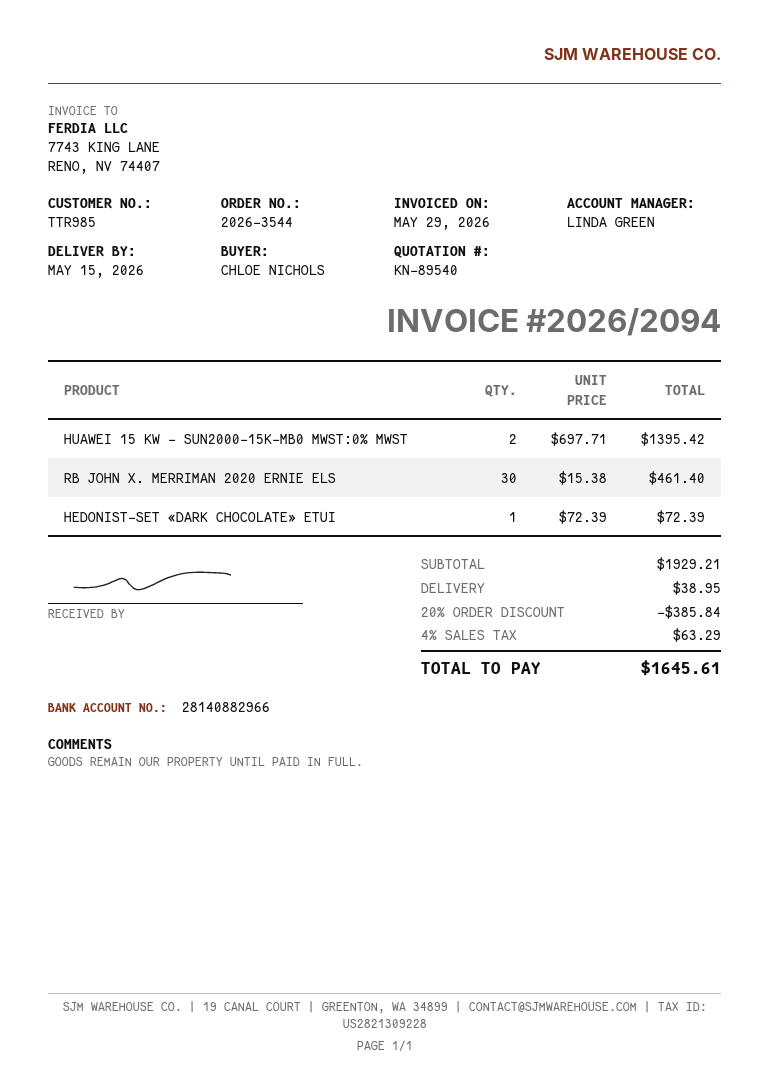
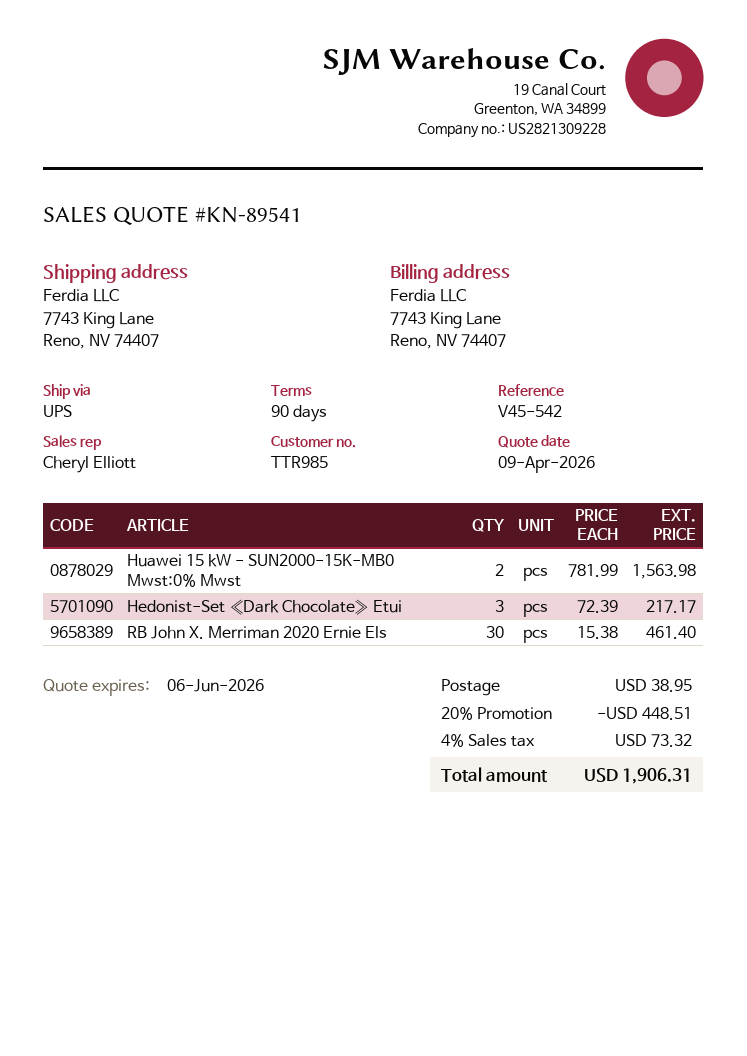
quote number: KN-89540 -> KN-89541
sales rep: LINDA GREEN -> Cheryl Elliott
HUAWEI 15 KW - SUN2000-15K-MB0 MWST:0% MWST: 2 x 697.71 = 1395.42 -> 2 x 781.99 = 1563.98
HEDONIST-SET «DARK CHOCOLATE» ETUI: 1 x 72.39 = 72.39 -> 3 x 72.39 = 217.17
discount: 20% = 385.84 -> 20% = 448.51
tax: 4% = 63.29 -> 4% = 73.32
total: 1645.61 -> 1906.31

